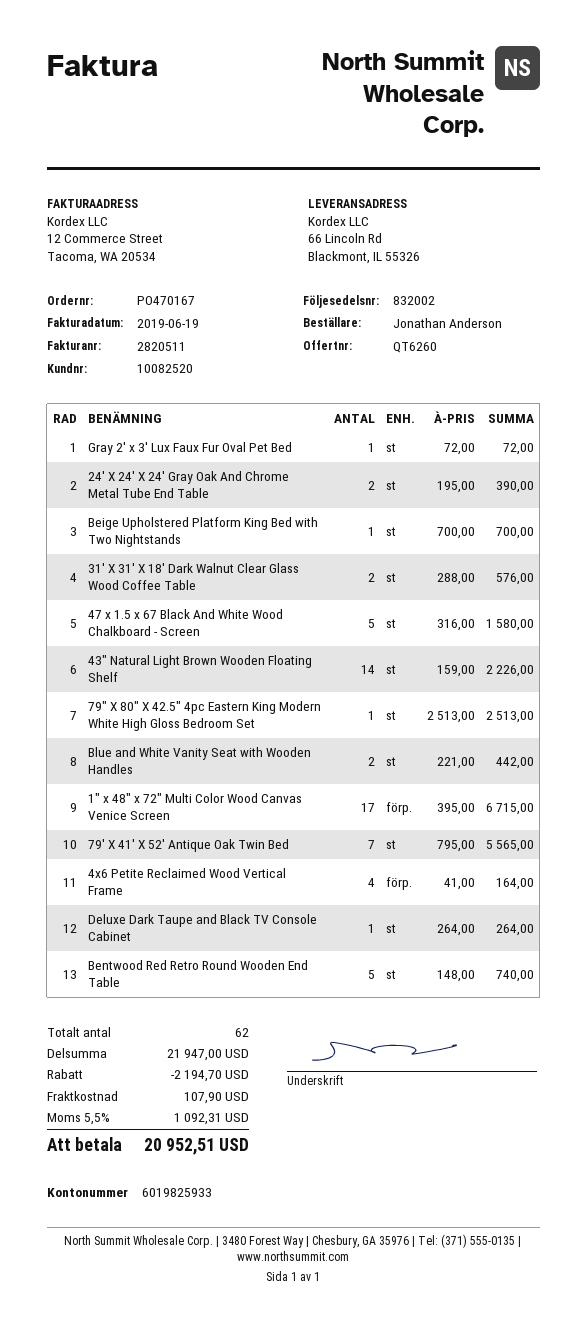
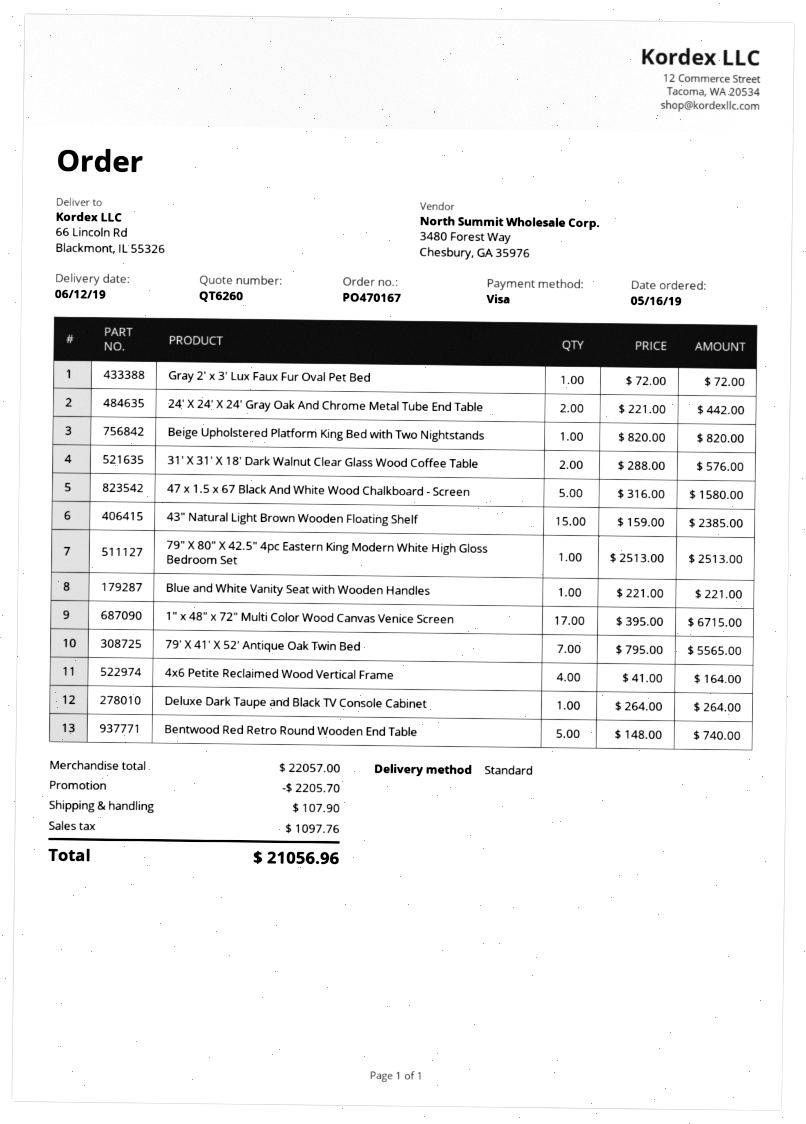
24' X 24' X 24' Gray Oak And Chrome Metal Tube End Table: 2 x 195.00 = 390.00 -> 2 x 221.00 = 442.00
Beige Upholstered Platform King Bed with Two Nightstands: 1 x 700.00 = 700.00 -> 1 x 820.00 = 820.00
43" Natural Light Brown Wooden Floating Shelf: 14 x 159.00 = 2226.00 -> 15 x 159.00 = 2385.00
Blue and White Vanity Seat with Wooden Handles: 2 x 221.00 = 442.00 -> 1 x 221.00 = 221.00
subtotal: 21947.00 -> 22057.00
discount: 2194.70 -> 2205.70
tax: 1092.31 -> 1097.76
total: 20952.51 -> 21056.96

